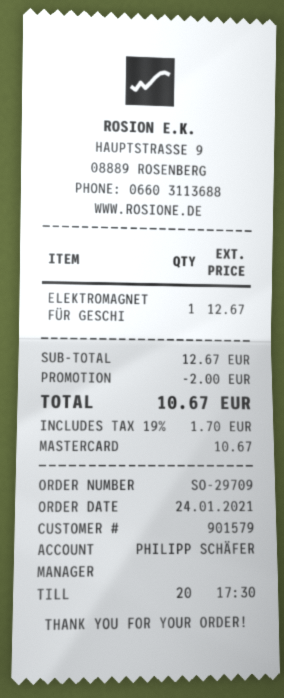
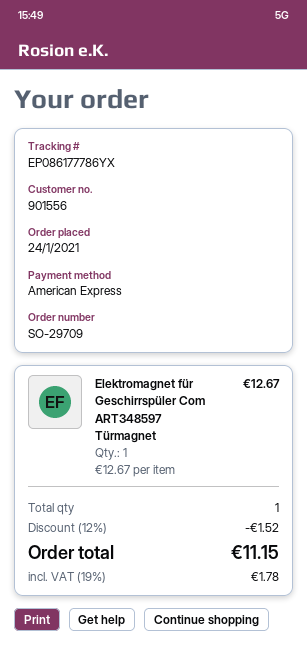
customer number: 901579 -> 901556
payment method: Mastercard -> American Express
discount: 2.00 -> 1.52
tax: 19% = 1.70 -> 19% = 1.78
total: 10.67 -> 11.15

